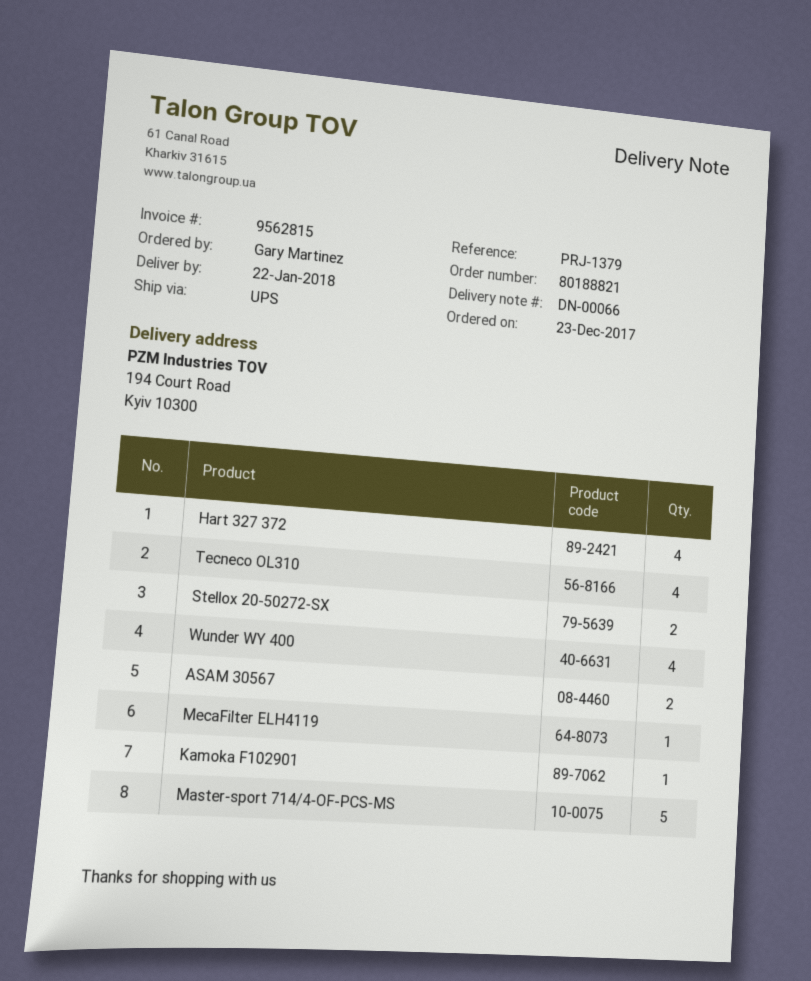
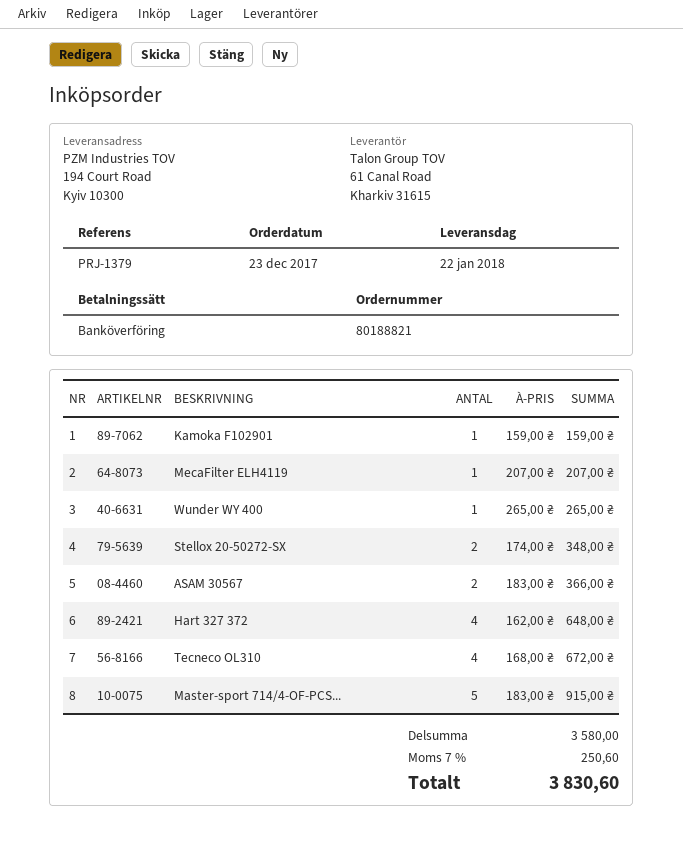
Wunder WY 400: 4 -> 1

